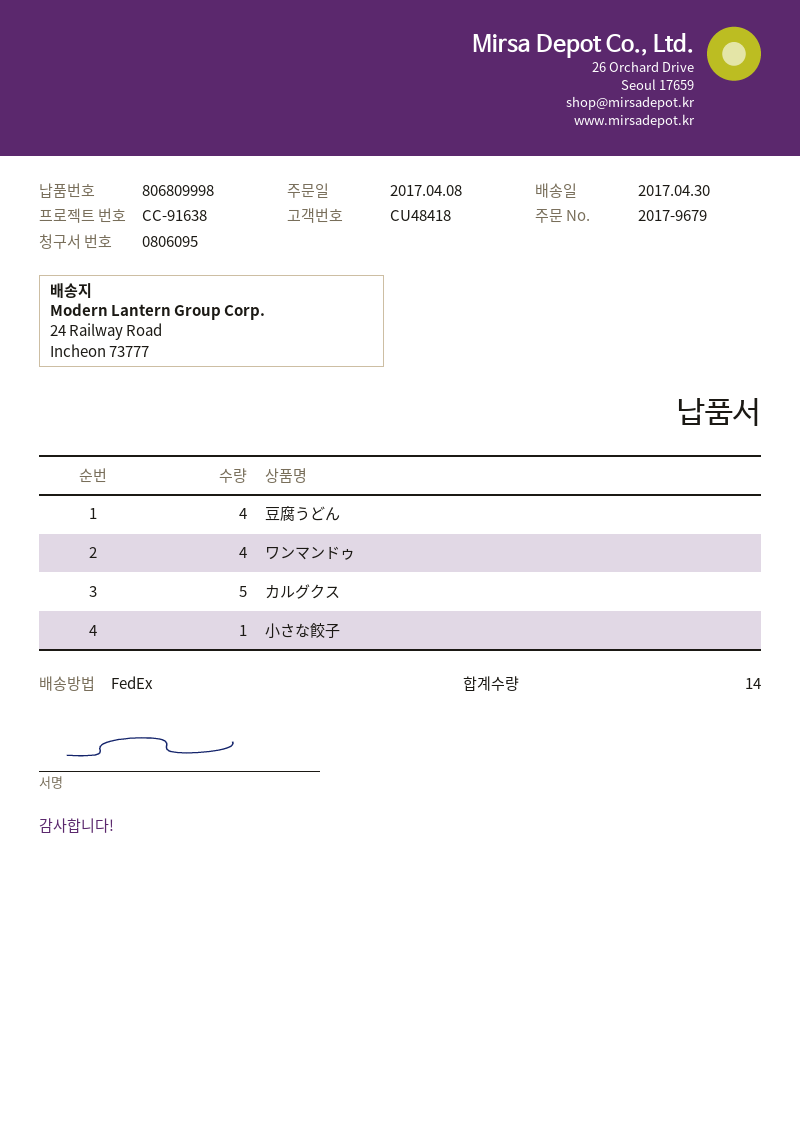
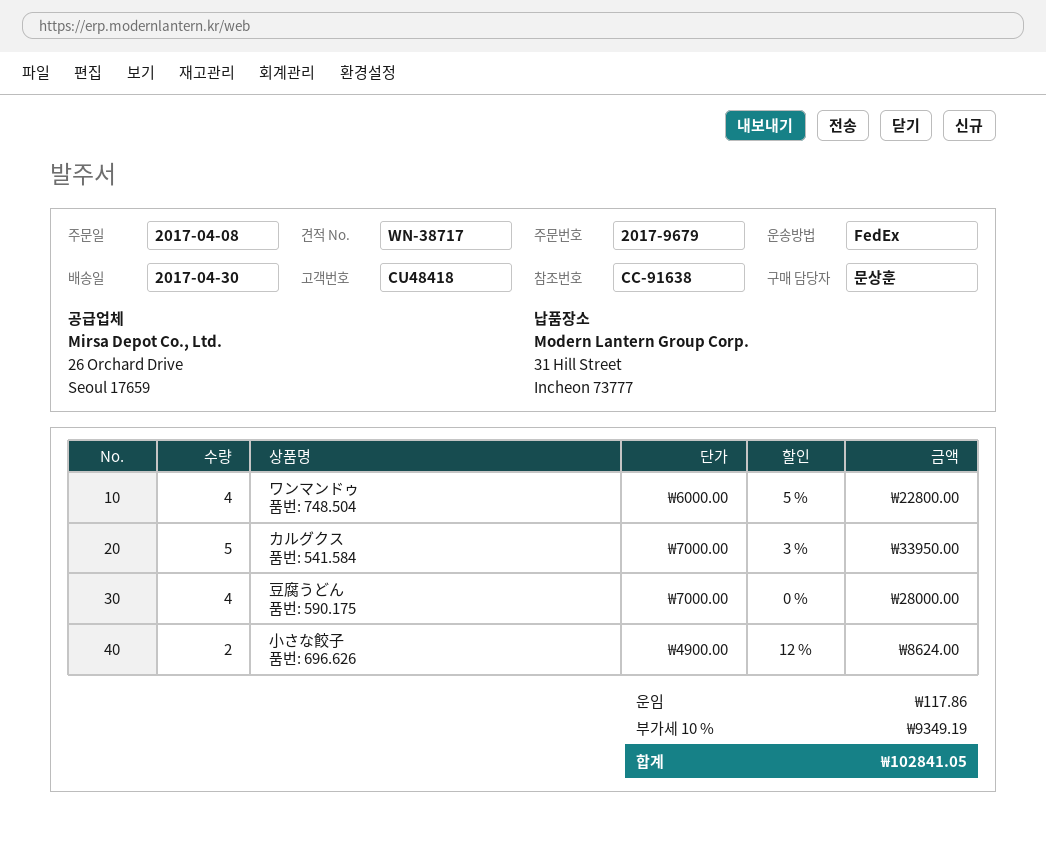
ship to: 24 Railway Road, Incheon 73777 -> 31 Hill Street, Incheon 73777
小さな餃子: 1 -> 2

